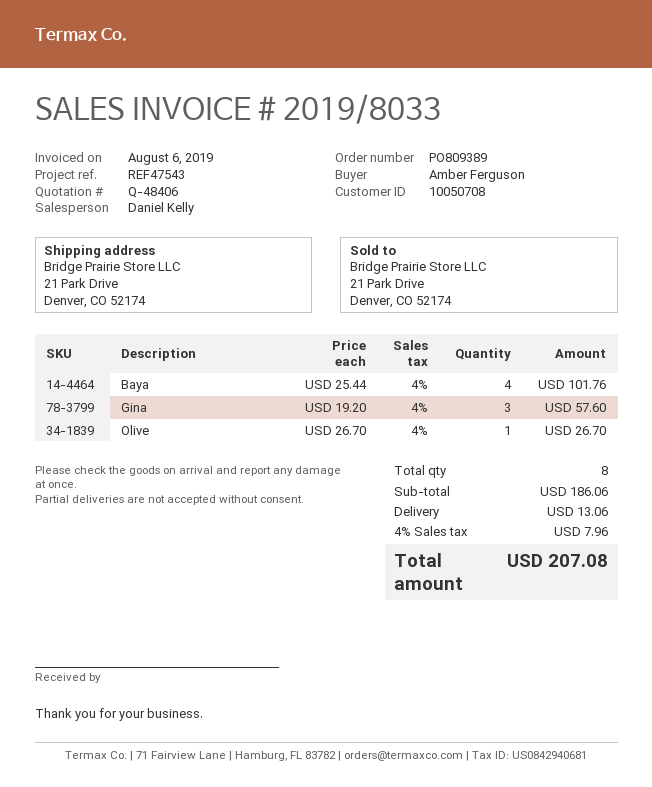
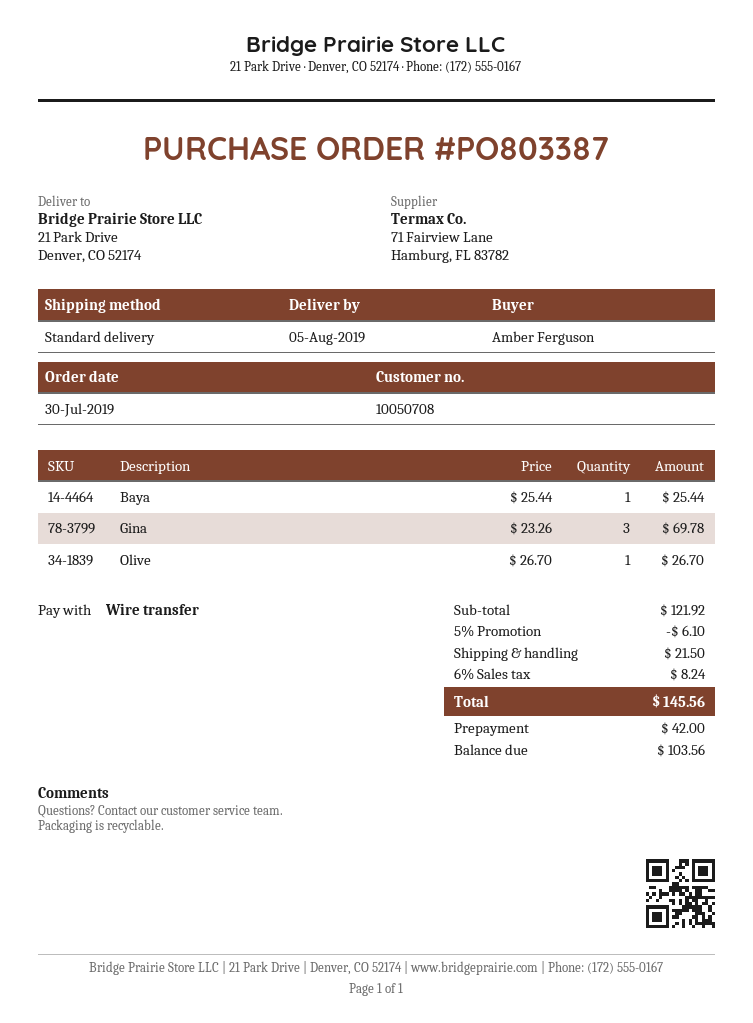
order number: PO809389 -> PO803387
Baya: 4 x 25.44 = 101.76 -> 1 x 25.44 = 25.44
Gina: 3 x 19.20 = 57.60 -> 3 x 23.26 = 69.78
subtotal: 186.06 -> 121.92
discount: none -> 5% = 6.10
shipping: 13.06 -> 21.50
tax: 4% = 7.96 -> 6% = 8.24
total: 207.08 -> 145.56

